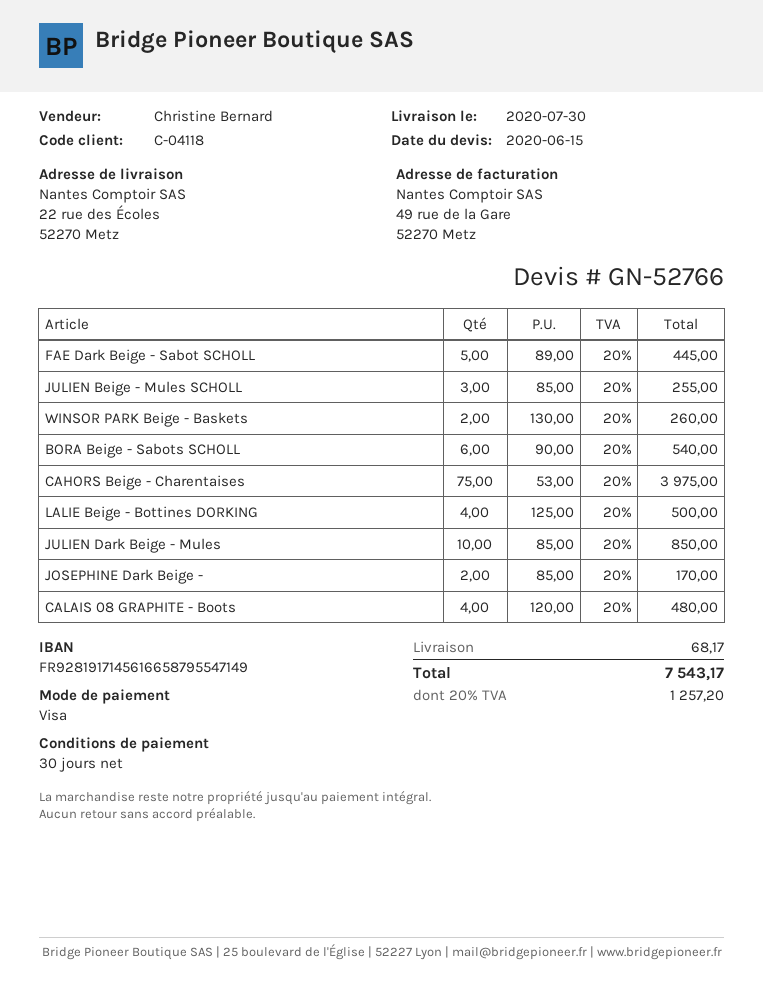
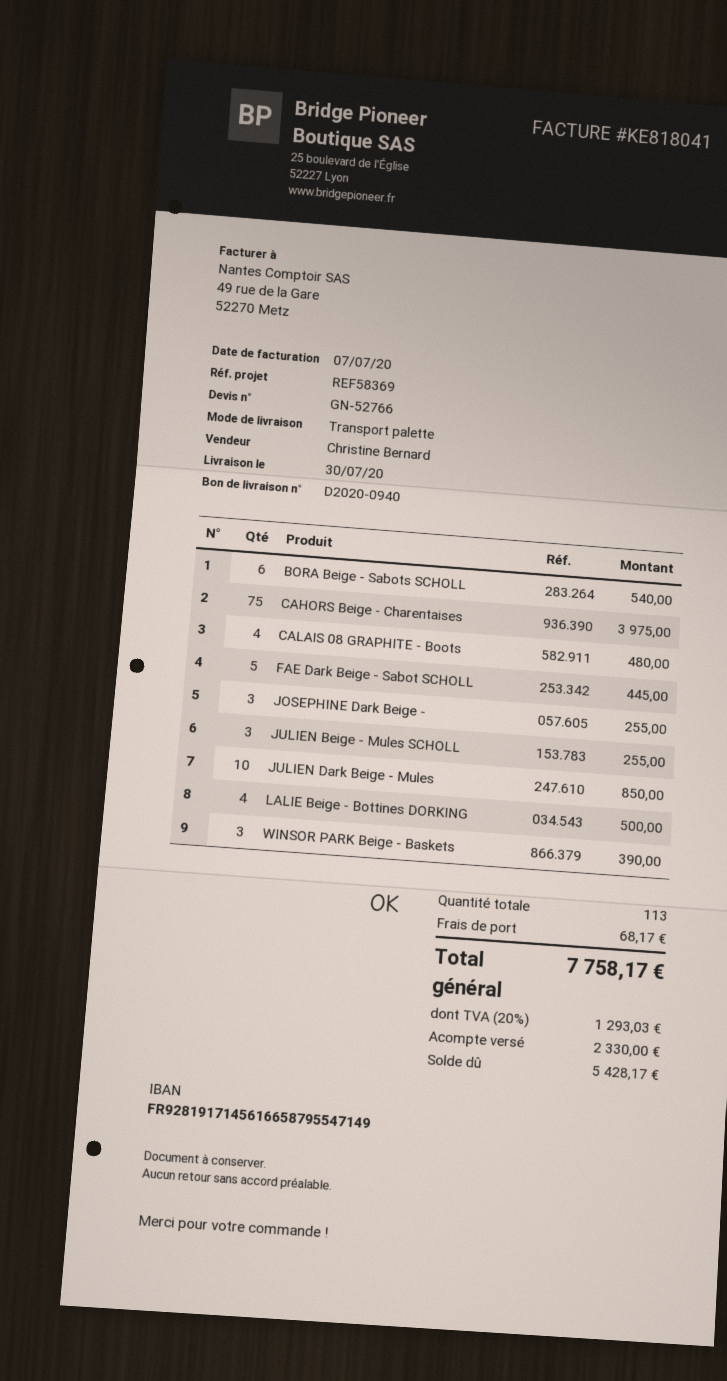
WINSOR PARK Beige - Baskets: 2 for 260.00 -> 3 for 390.00
JOSEPHINE Dark Beige -: 2 for 170.00 -> 3 for 255.00
tax: 20% = 1257.20 -> 20% = 1293.03
total: 7543.17 -> 7758.17

